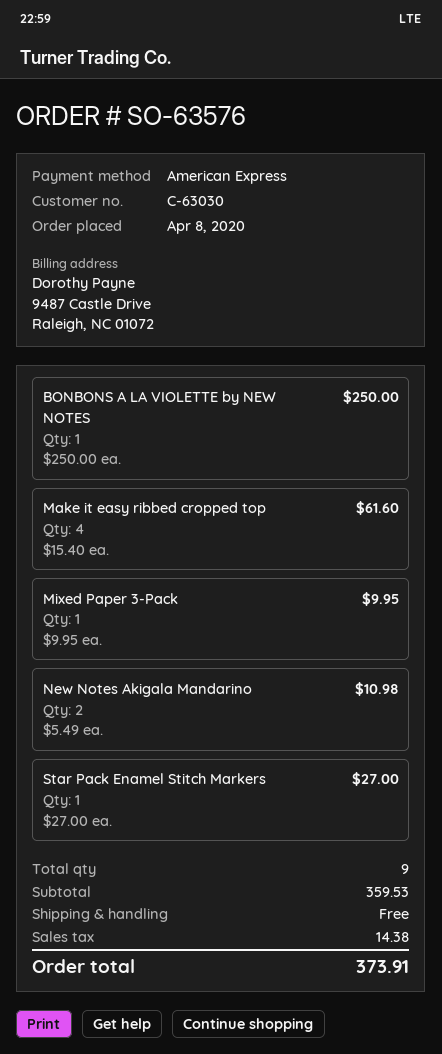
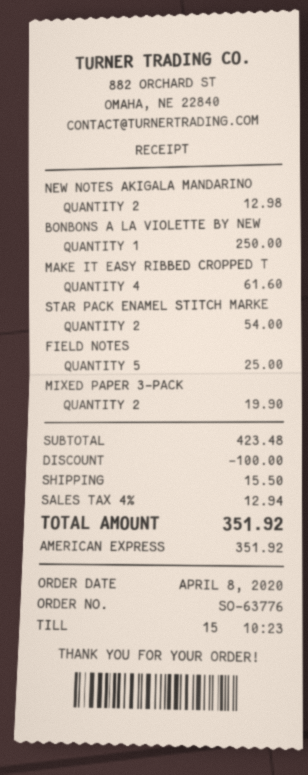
order number: SO-63576 -> SO-63776
Mixed Paper 3-Pack: 1 for 9.95 -> 2 for 19.90
New Notes Akigala Mandarino: 2 for 10.98 -> 2 for 12.98
Star Pack Enamel Stitch Markers: 1 for 27.00 -> 2 for 54.00
FIELD NOTES: none -> 5 for 25.00
subtotal: 359.53 -> 423.48
discount: none -> 100.00
shipping: 0.00 -> 15.50
tax: 14.38 -> 12.94
total: 373.91 -> 351.92

